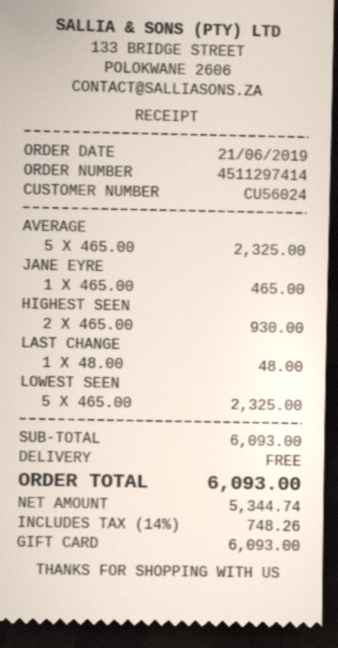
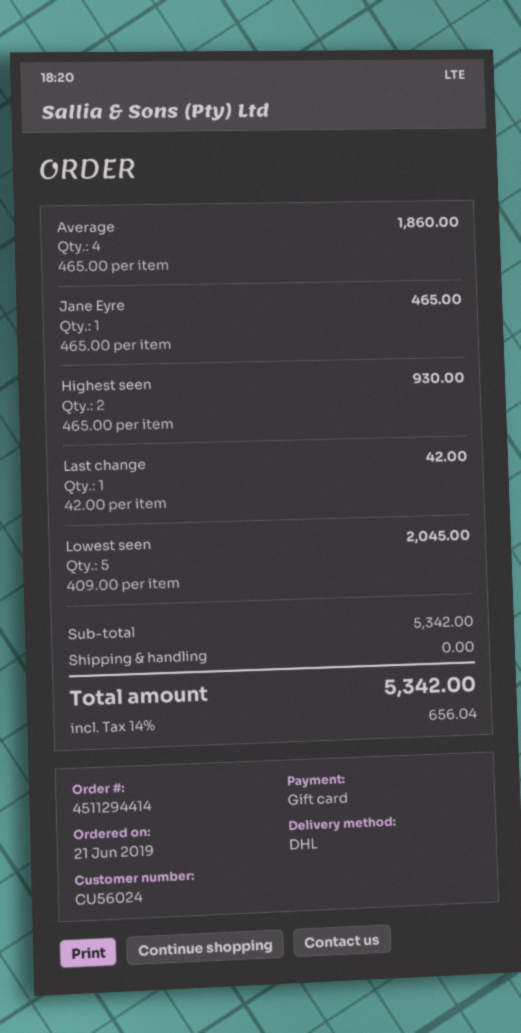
order number: 4511297414 -> 4511294414
AVERAGE: 5 x 465.00 = 2325.00 -> 4 x 465.00 = 1860.00
LAST CHANGE: 1 x 48.00 = 48.00 -> 1 x 42.00 = 42.00
LOWEST SEEN: 5 x 465.00 = 2325.00 -> 5 x 409.00 = 2045.00
subtotal: 6093.00 -> 5342.00
tax: 14% = 748.26 -> 14% = 656.04
total: 6093.00 -> 5342.00

